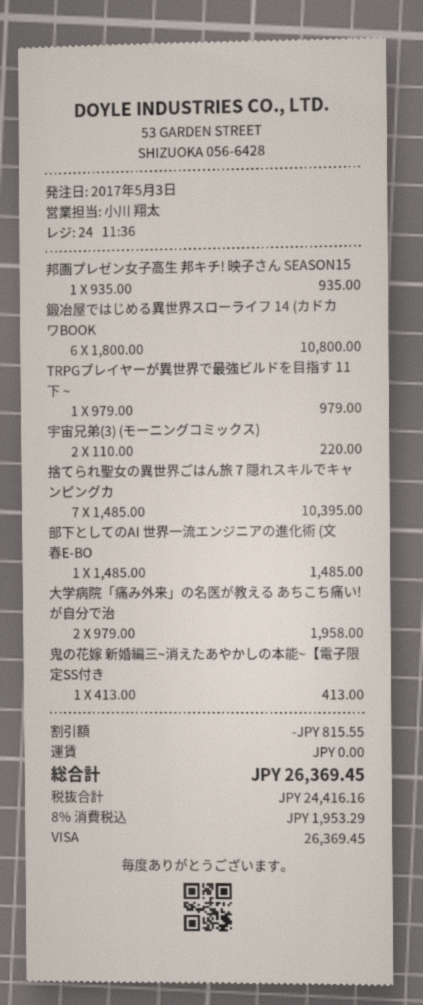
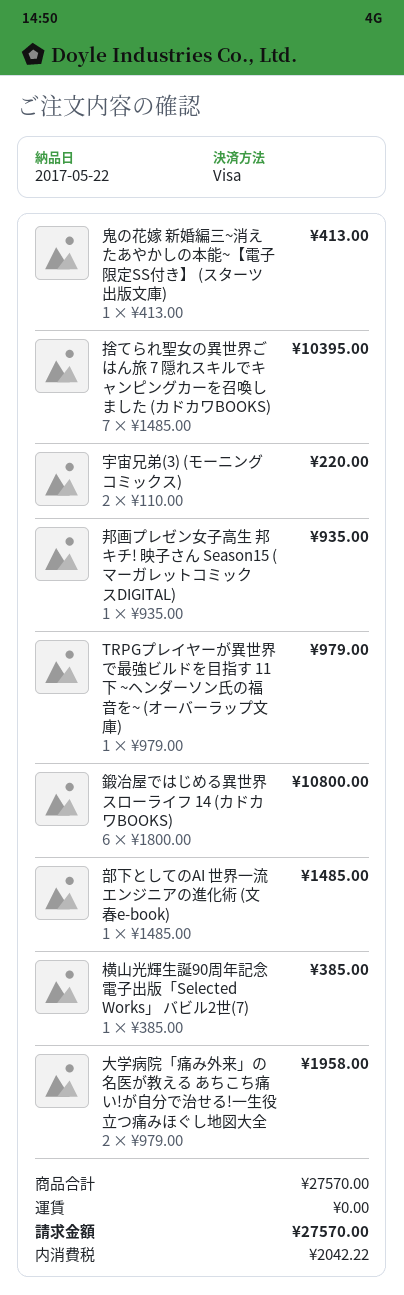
横山光輝生誕90周年記念電子出版「Selected Works」 バビル2世(7): none -> 1 x 385.00 = 385.00
discount: 815.55 -> none
tax: 1953.29 -> 2042.22
total: 26369.45 -> 27570.00

